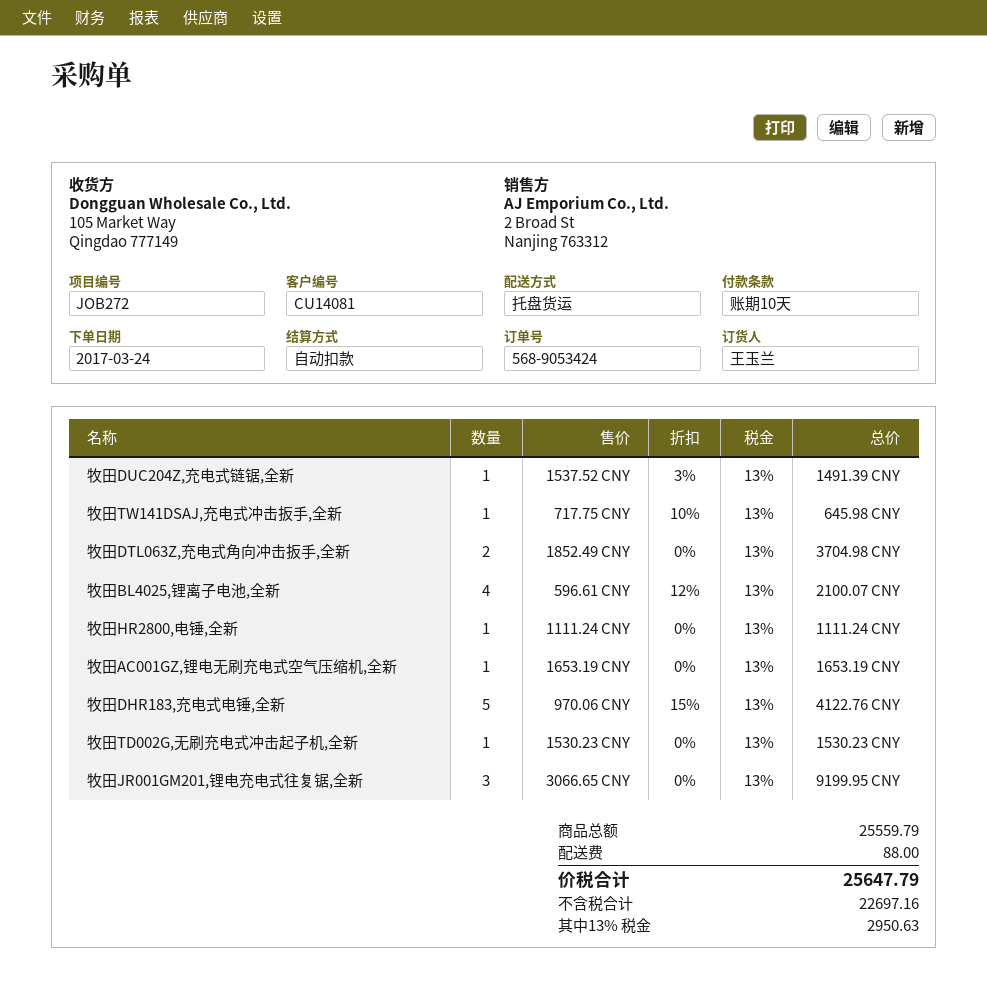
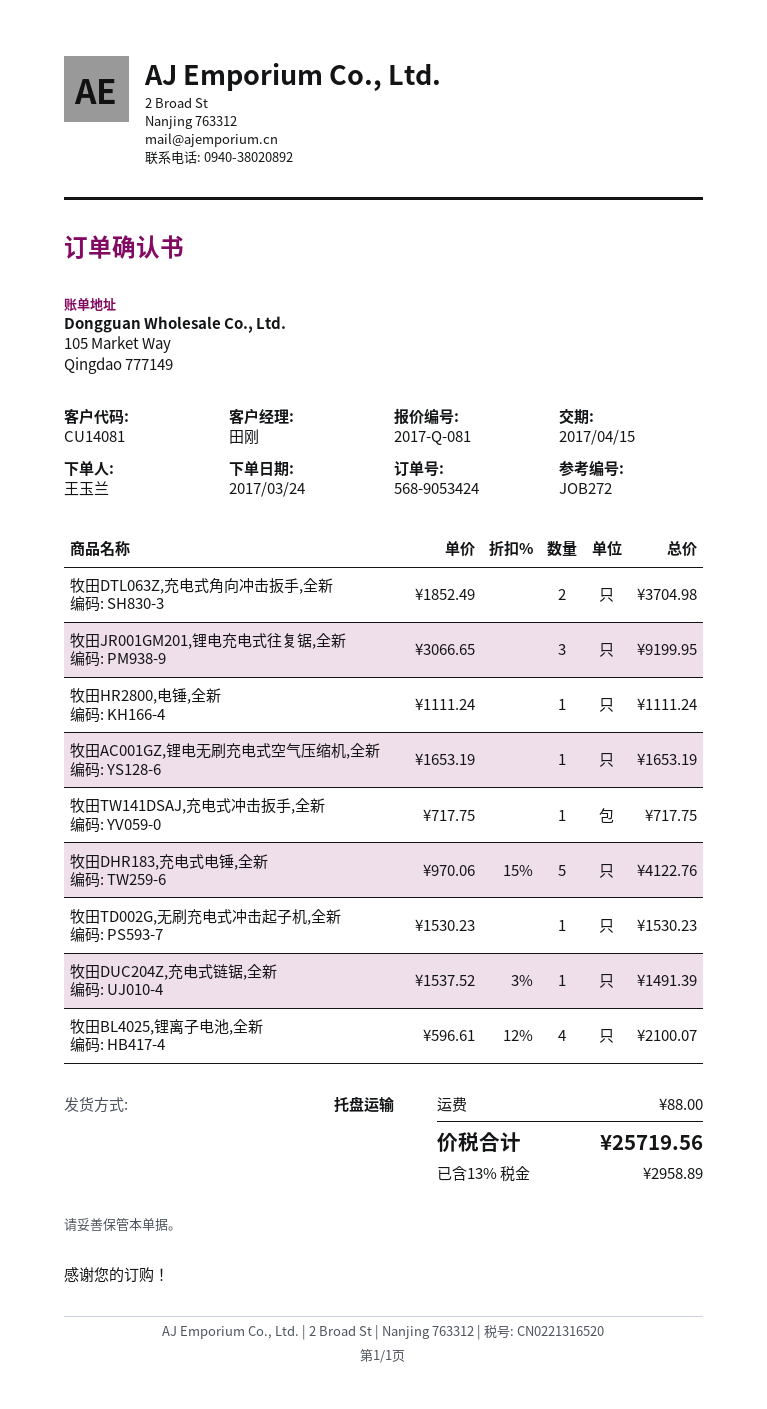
牧田TW141DSAJ,充电式冲击扳手,全新: 1 x 717.75 - 10% = 645.98 -> 1 x 717.75 = 717.75
tax: 13% = 2950.63 -> 13% = 2958.89
total: 25647.79 -> 25719.56

